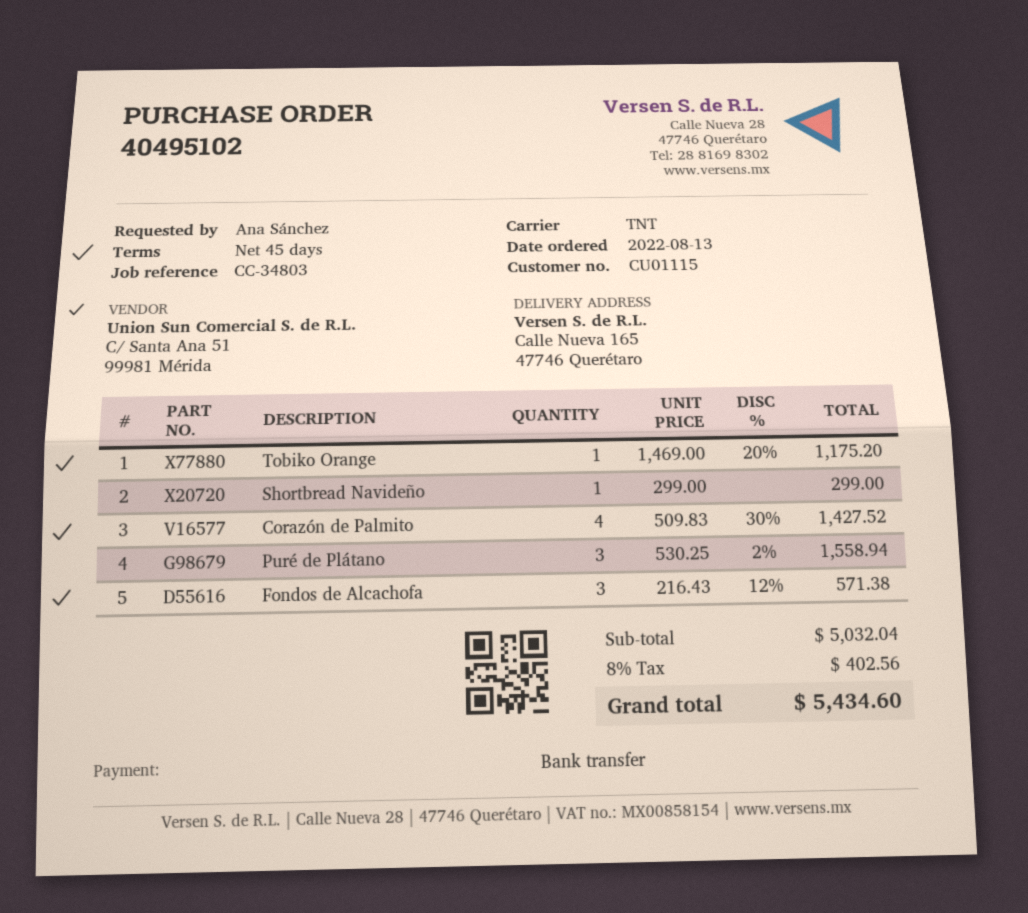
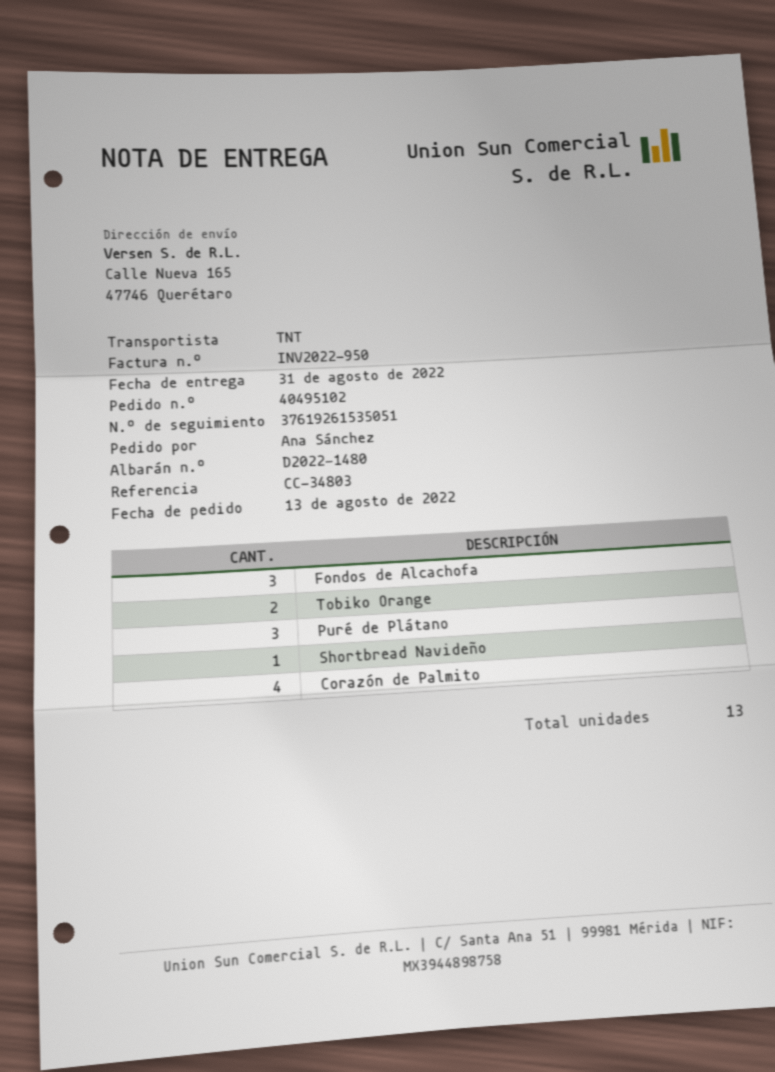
Tobiko Orange: 1 -> 2

